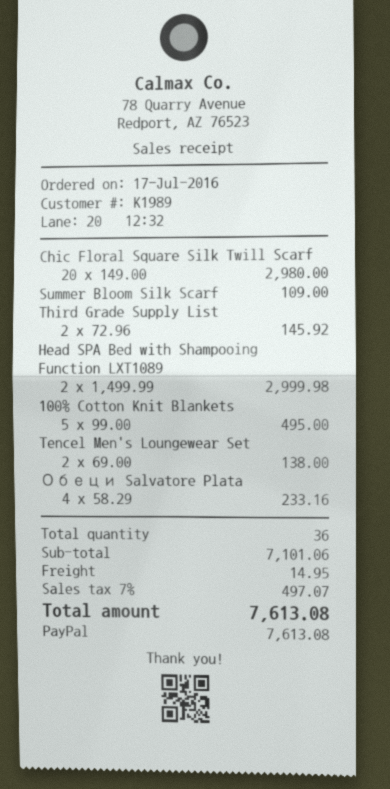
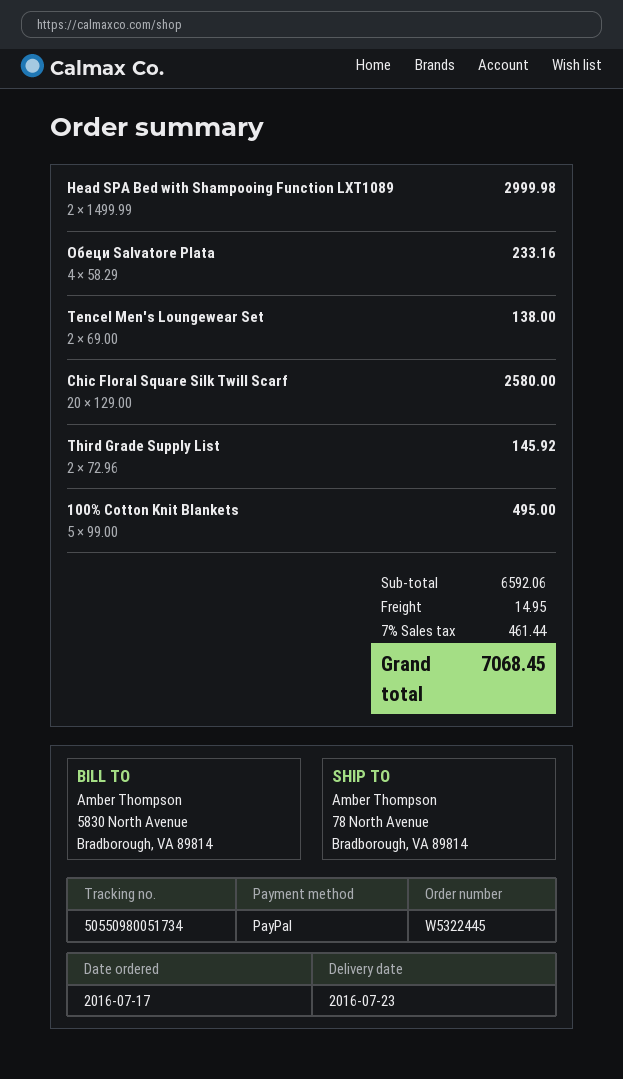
Chic Floral Square Silk Twill Scarf: 20 x 149.00 = 2980.00 -> 20 x 129.00 = 2580.00
Summer Bloom Silk Scarf: 1 x 109.00 = 109.00 -> none
subtotal: 7101.06 -> 6592.06
tax: 7% = 497.07 -> 7% = 461.44
total: 7613.08 -> 7068.45

